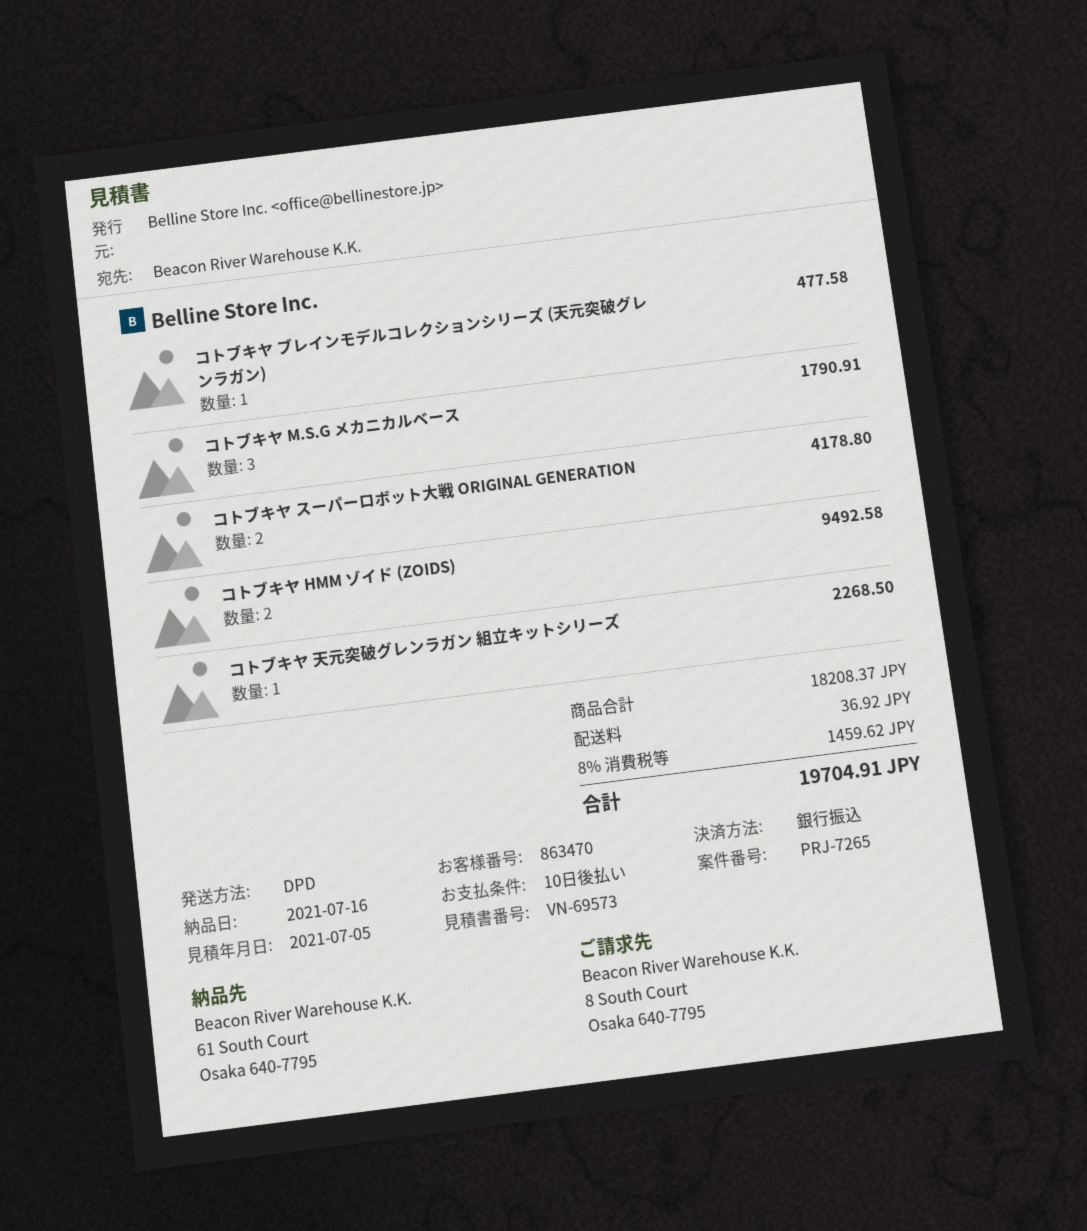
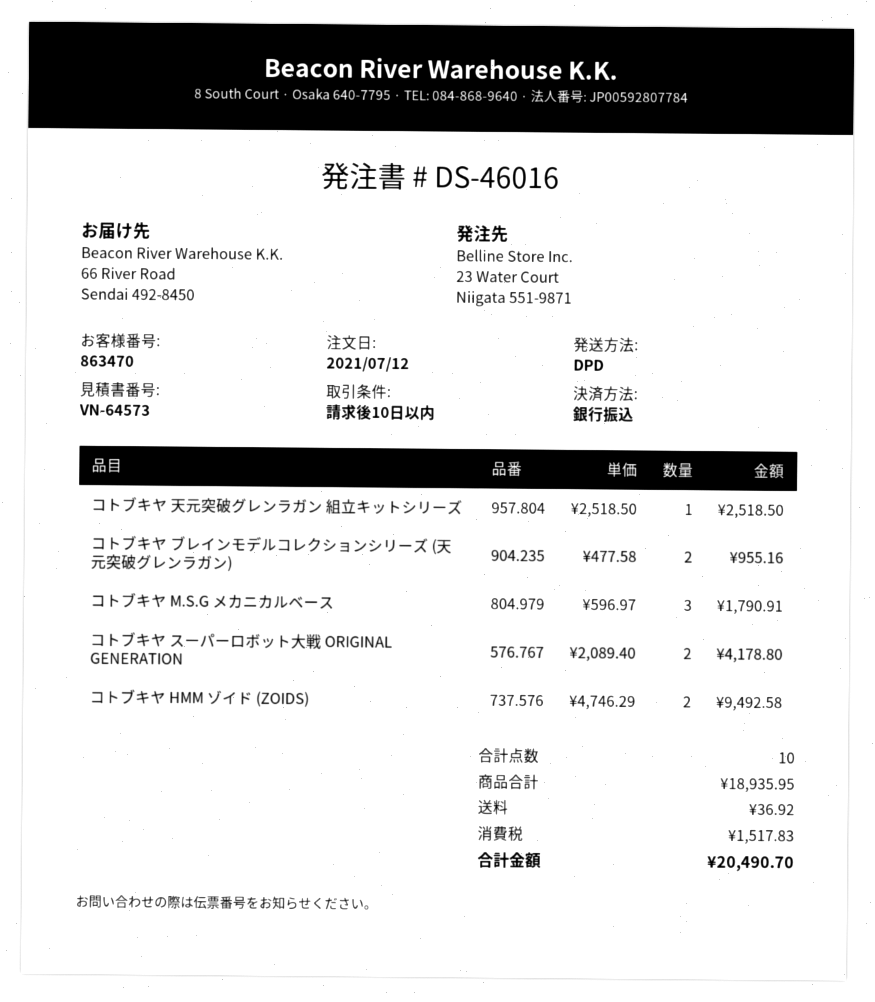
quote number: VN-69573 -> VN-64573
ship to: 61 South Court, Osaka 640-7795 -> 66 River Road, Sendai 492-8450
コトブキヤ ブレインモデルコレクションシリーズ (天元突破グレンラガン): 1 for 477.58 -> 2 for 955.16
コトブキヤ 天元突破グレンラガン 組立キットシリーズ: 1 for 2268.50 -> 1 for 2518.50
subtotal: 18208.37 -> 18935.95
tax: 1459.62 -> 1517.83
total: 19704.91 -> 20490.70

